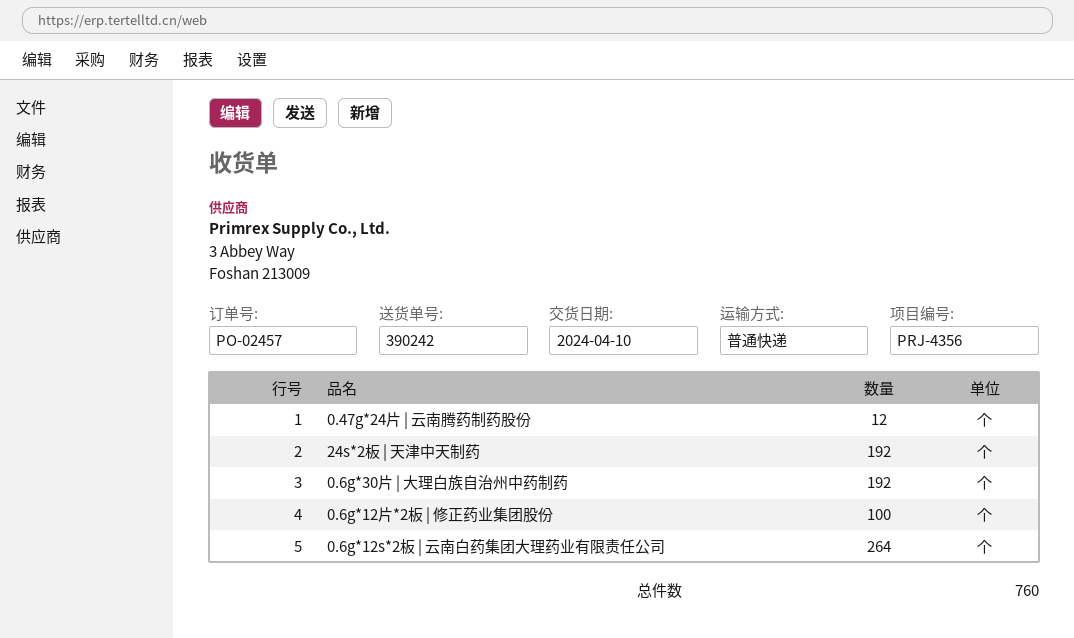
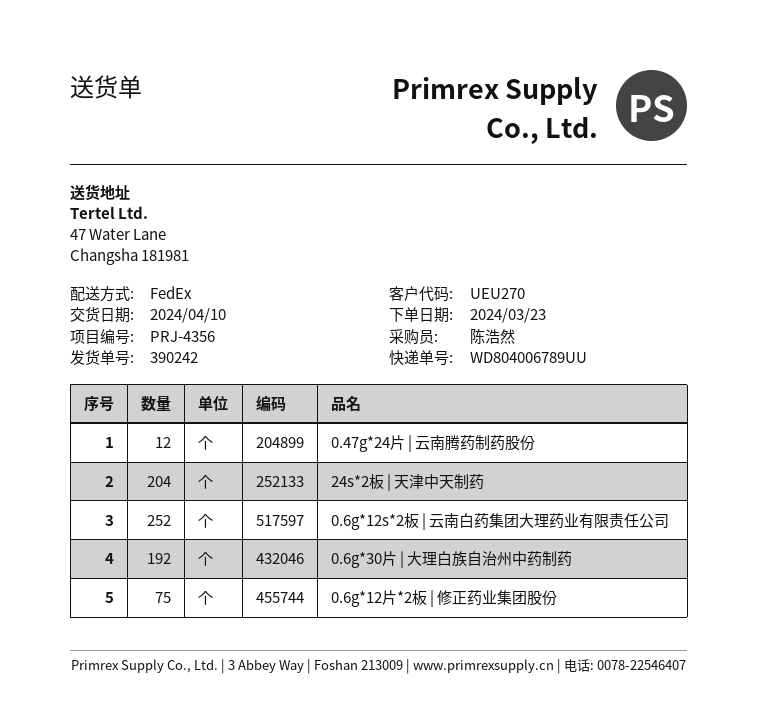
shipping method: standard -> FedEx
24s*2板 | 天津中天制药: 192 -> 204
0.6g*12片*2板 | 修正药业集团股份: 100 -> 75
0.6g*12s*2板 | 云南白药集团大理药业有限责任公司: 264 -> 252

